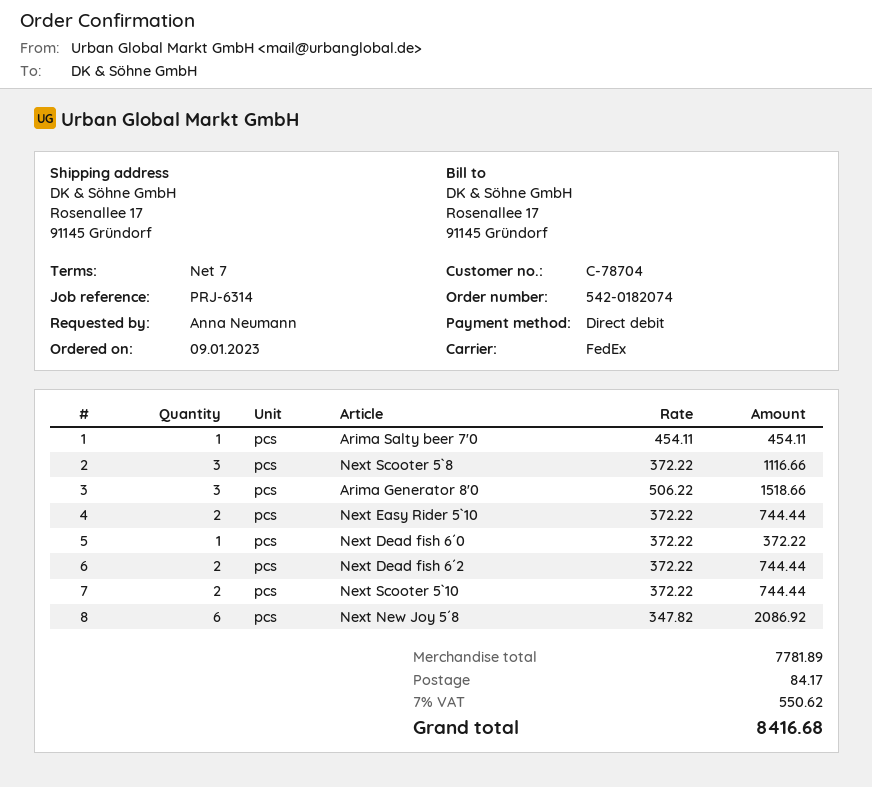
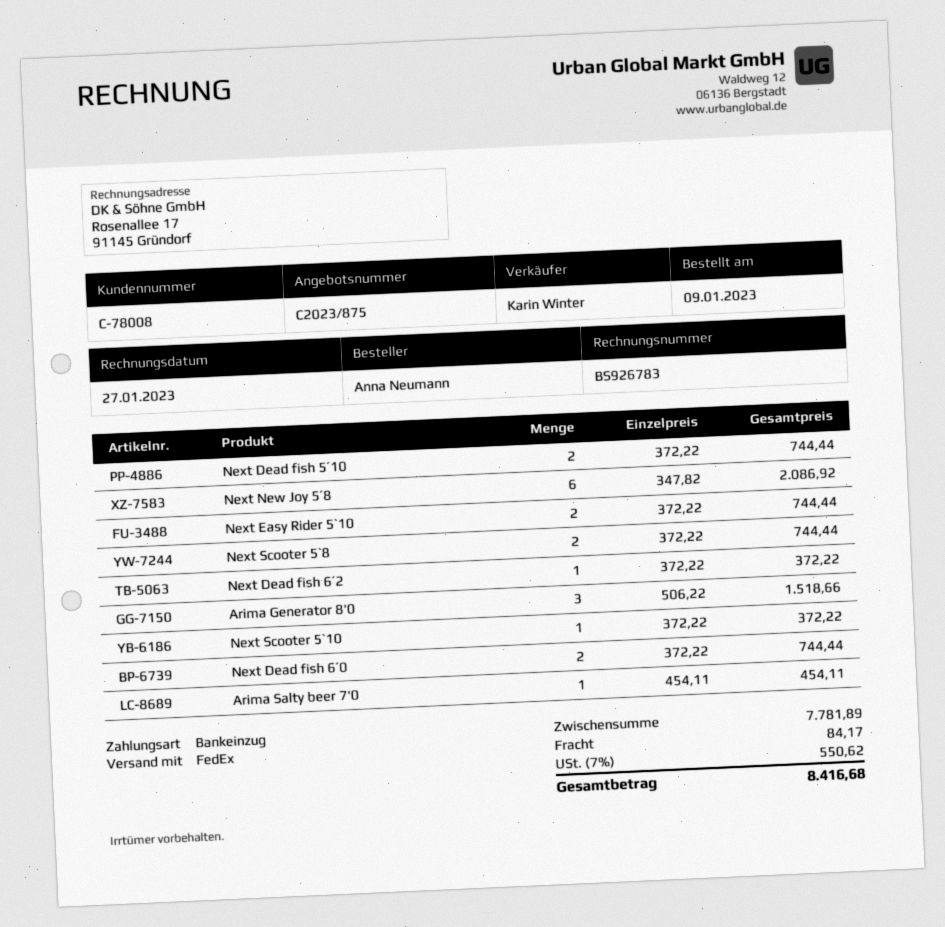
customer number: C-78704 -> C-78008
Next Scooter 5`8: 3 x 372.22 = 1116.66 -> 2 x 372.22 = 744.44
Next Dead fish 6´0: 1 x 372.22 = 372.22 -> 2 x 372.22 = 744.44
Next Dead fish 6´2: 2 x 372.22 = 744.44 -> 1 x 372.22 = 372.22
Next Scooter 5`10: 2 x 372.22 = 744.44 -> 1 x 372.22 = 372.22
Next Dead fish 5´10: none -> 2 x 372.22 = 744.44

